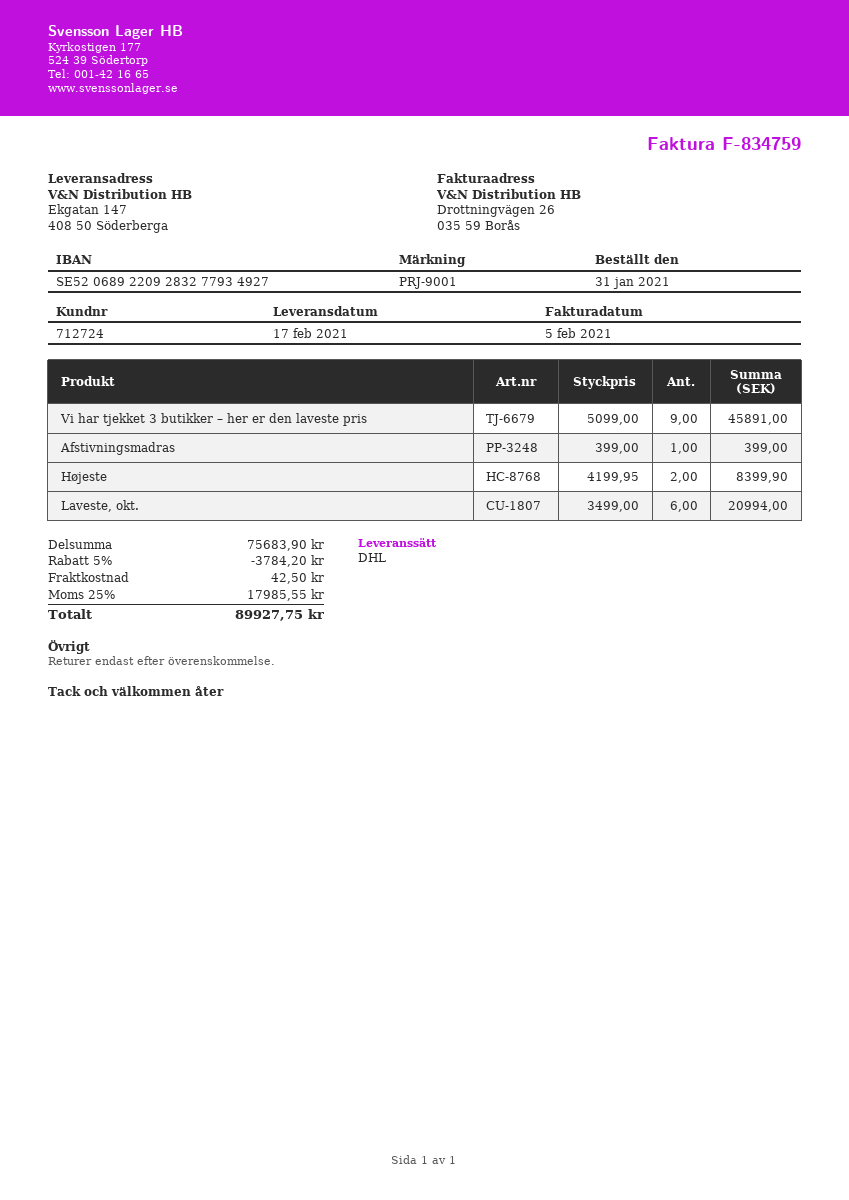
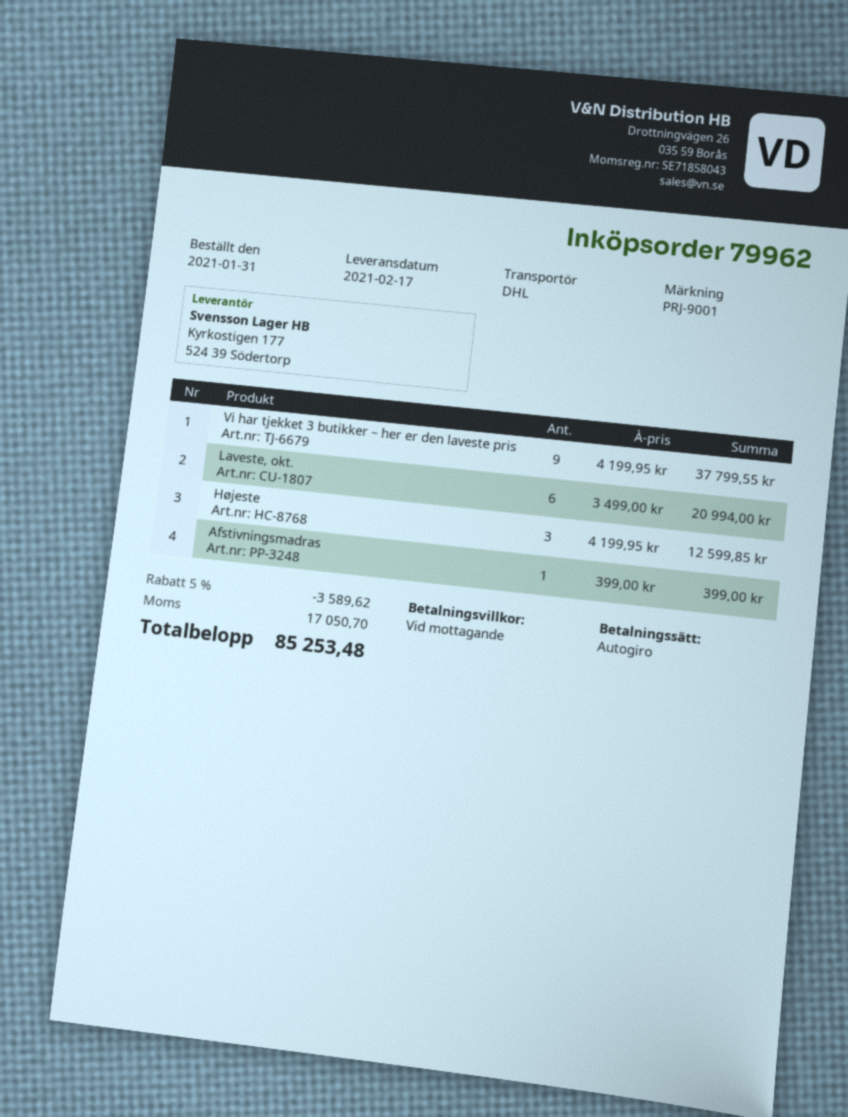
Vi har tjekket 3 butikker – her er den laveste pris: 9 x 5099.00 = 45891.00 -> 9 x 4199.95 = 37799.55
Højeste: 2 x 4199.95 = 8399.90 -> 3 x 4199.95 = 12599.85
discount: 5% = 3784.20 -> 5% = 3589.62
shipping: 42.50 -> none
tax: 17985.55 -> 17050.70
total: 89927.75 -> 85253.48

